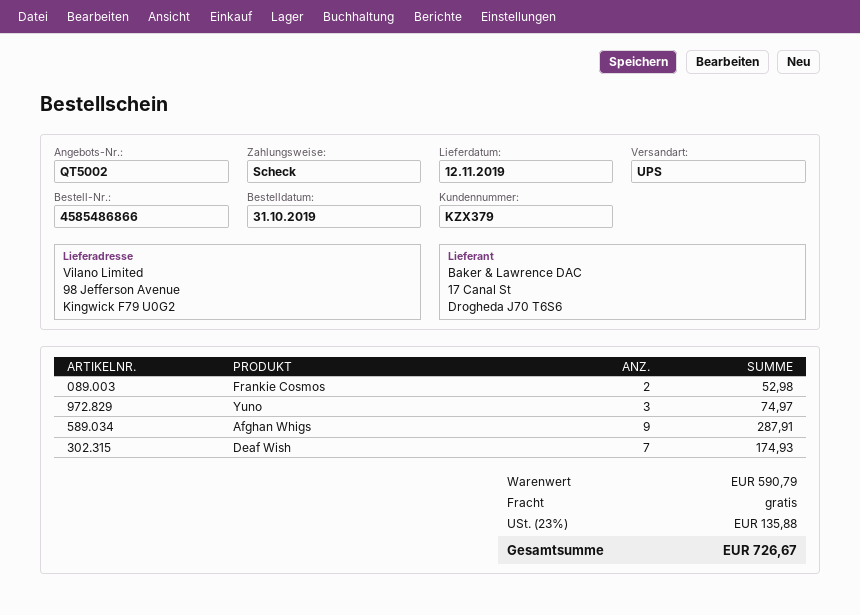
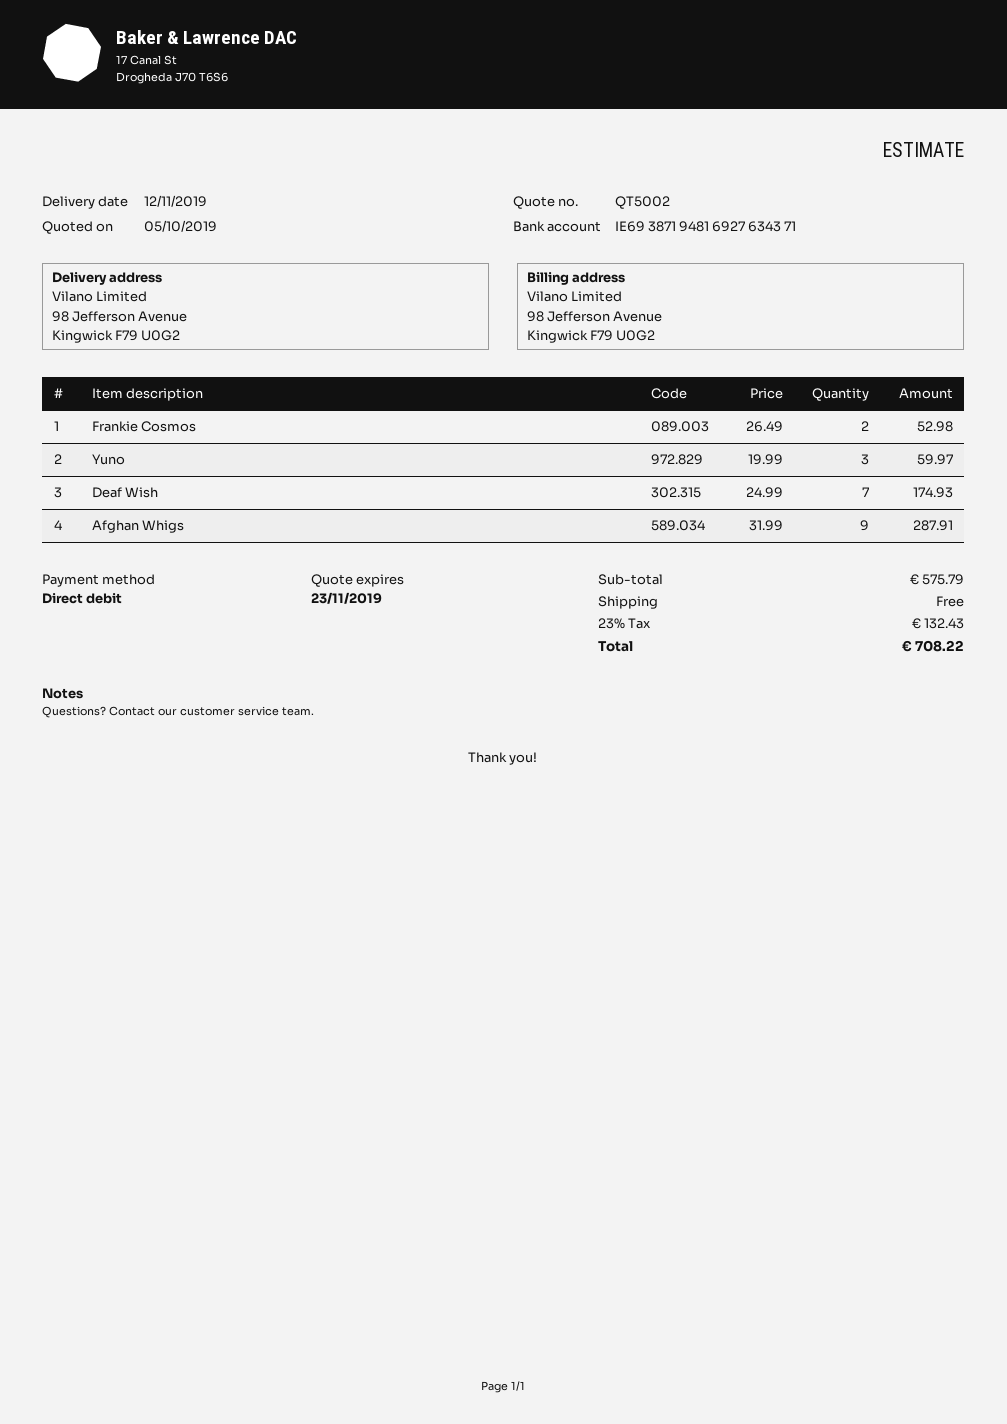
payment method: cheque -> direct debit
Yuno: 3 for 74.97 -> 3 for 59.97
subtotal: 590.79 -> 575.79
tax: 23% = 135.88 -> 23% = 132.43
total: 726.67 -> 708.22

